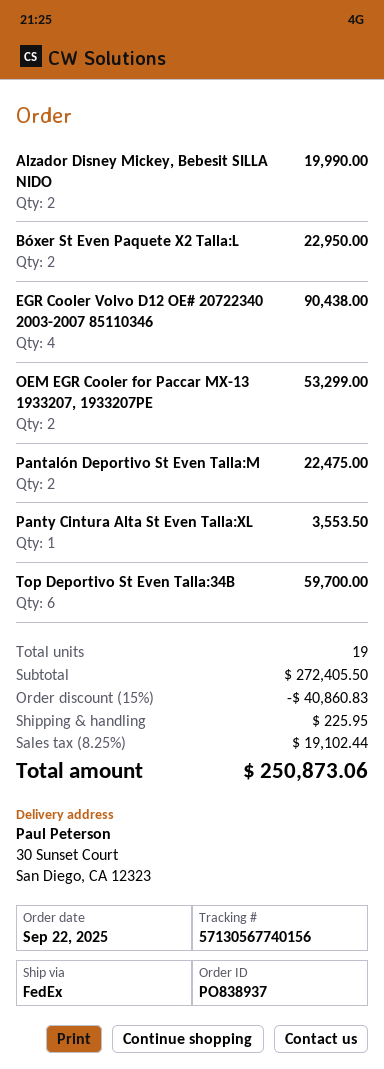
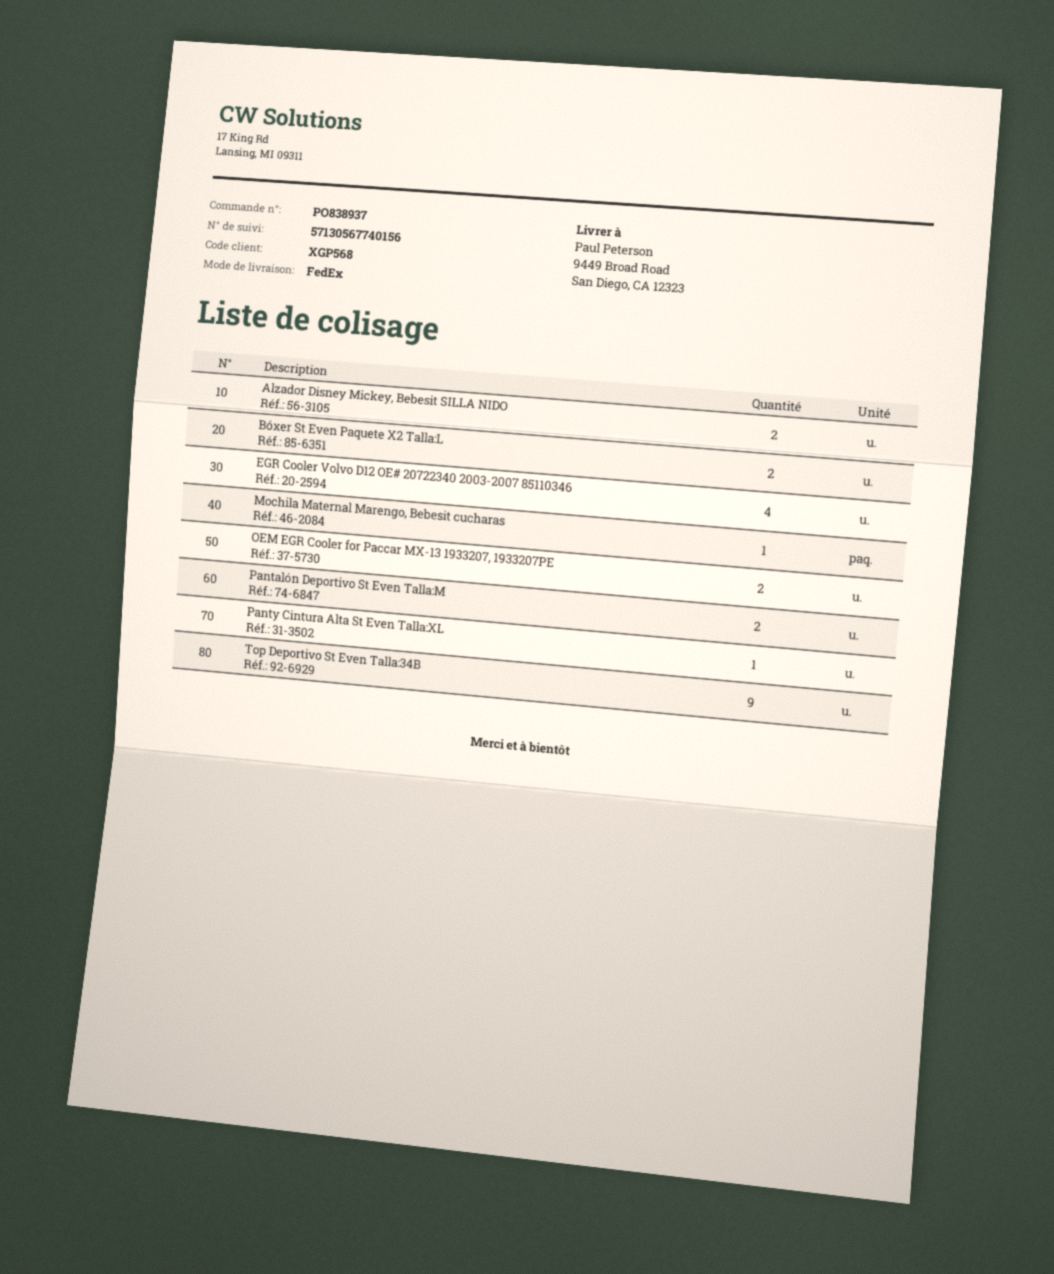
ship to: 30 Sunset Court, San Diego, CA 12323 -> 9449 Broad Road, San Diego, CA 12323
Top Deportivo St Even Talla:34B: 6 -> 9
Mochila Maternal Marengo, Bebesit cucharas: none -> 1

